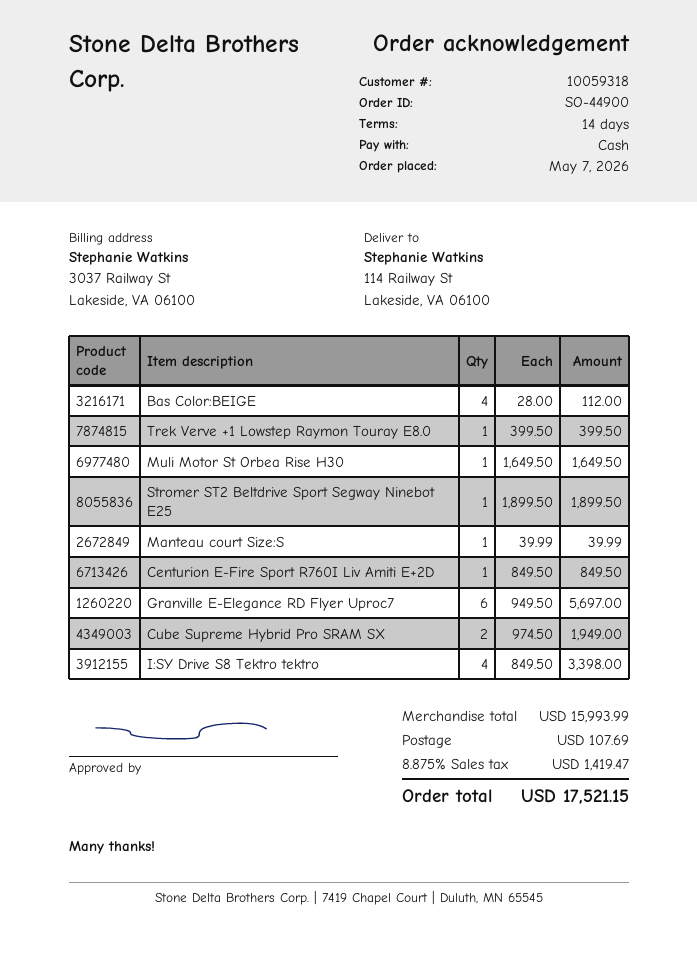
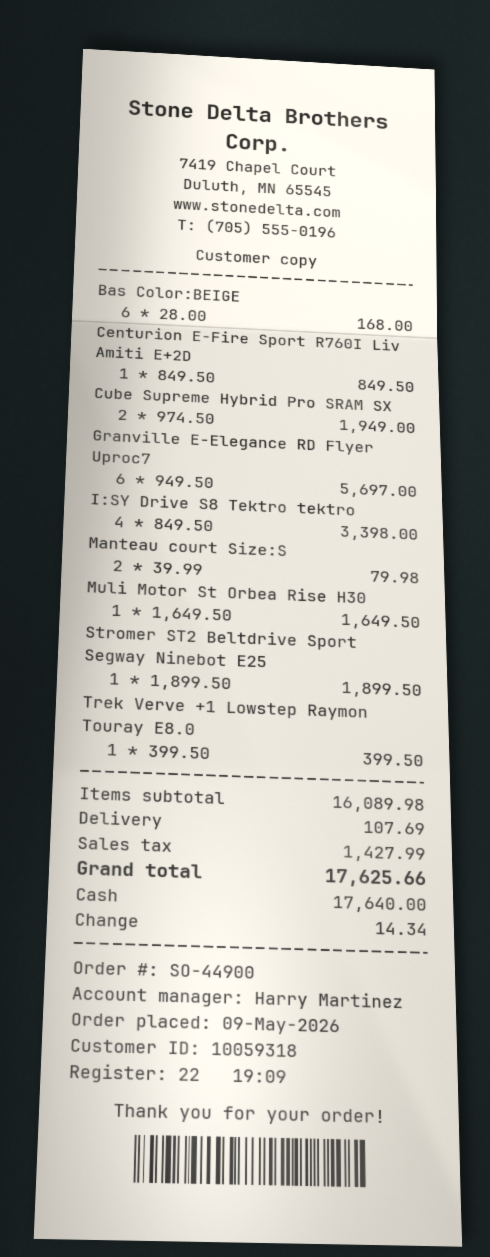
order date: 2026-05-07 -> 2026-05-09
Bas Color:BEIGE: 4 x 28.00 = 112.00 -> 6 x 28.00 = 168.00
Manteau court Size:S: 1 x 39.99 = 39.99 -> 2 x 39.99 = 79.98
subtotal: 15993.99 -> 16089.98
tax: 1419.47 -> 1427.99
total: 17521.15 -> 17625.66

